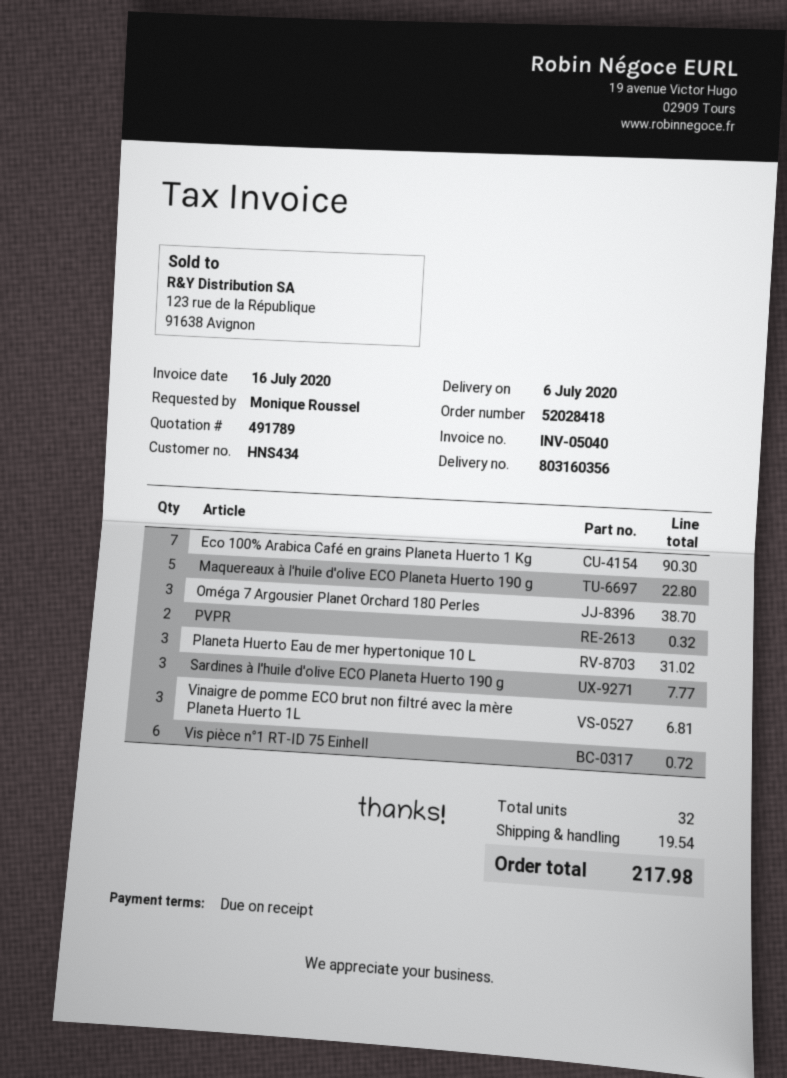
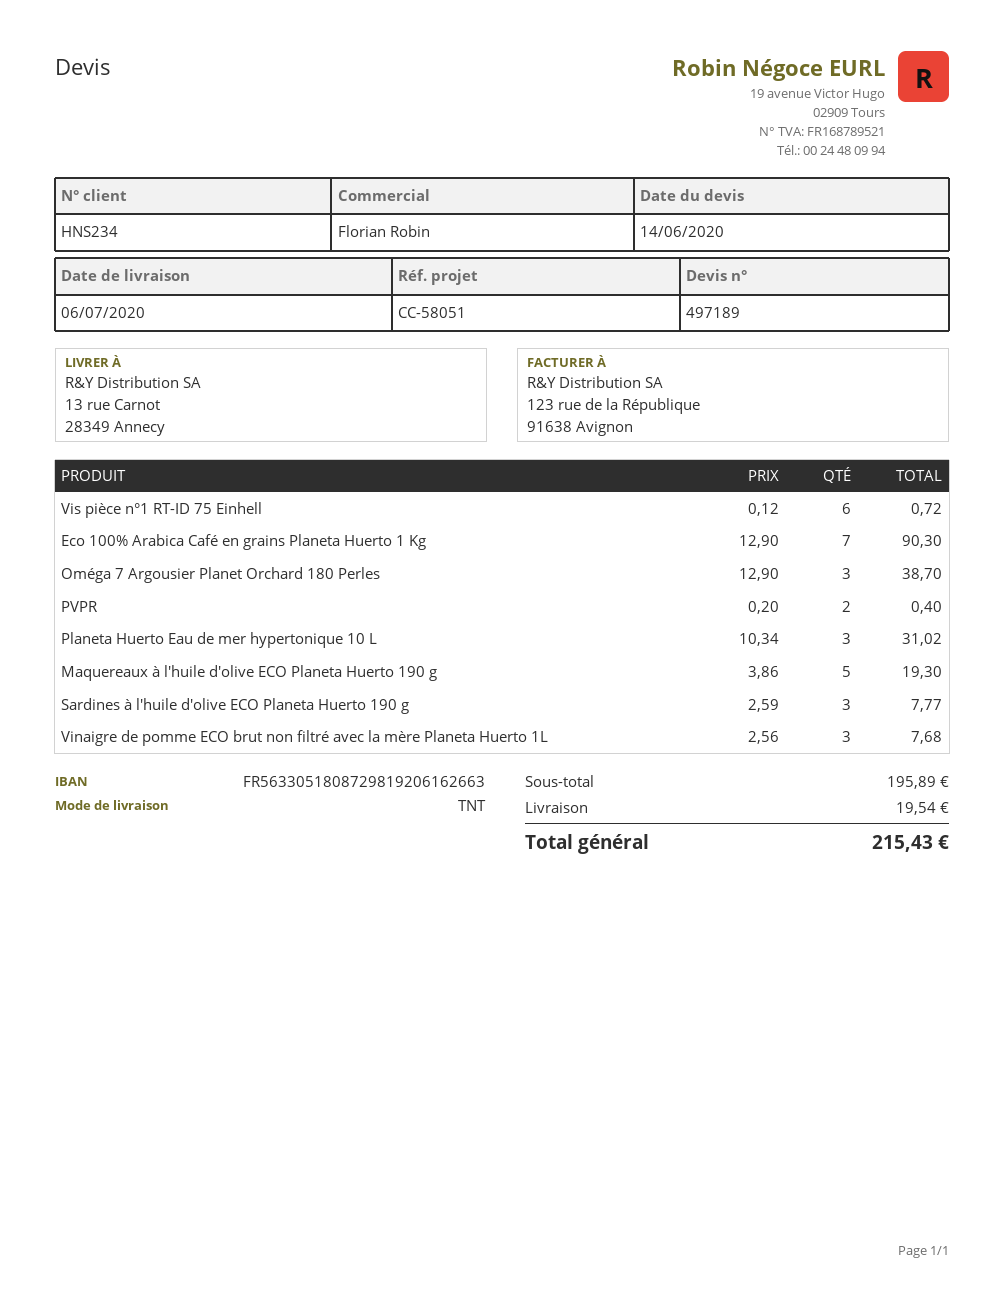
quote number: 491789 -> 497189
customer number: HNS434 -> HNS234
Maquereaux à l'huile d'olive ECO Planeta Huerto 190 g: 5 for 22.80 -> 5 for 19.30
PVPR: 2 for 0.32 -> 2 for 0.40
Vinaigre de pomme ECO brut non filtré avec la mère Planeta Huerto 1L: 3 for 6.81 -> 3 for 7.68
total: 217.98 -> 215.43

